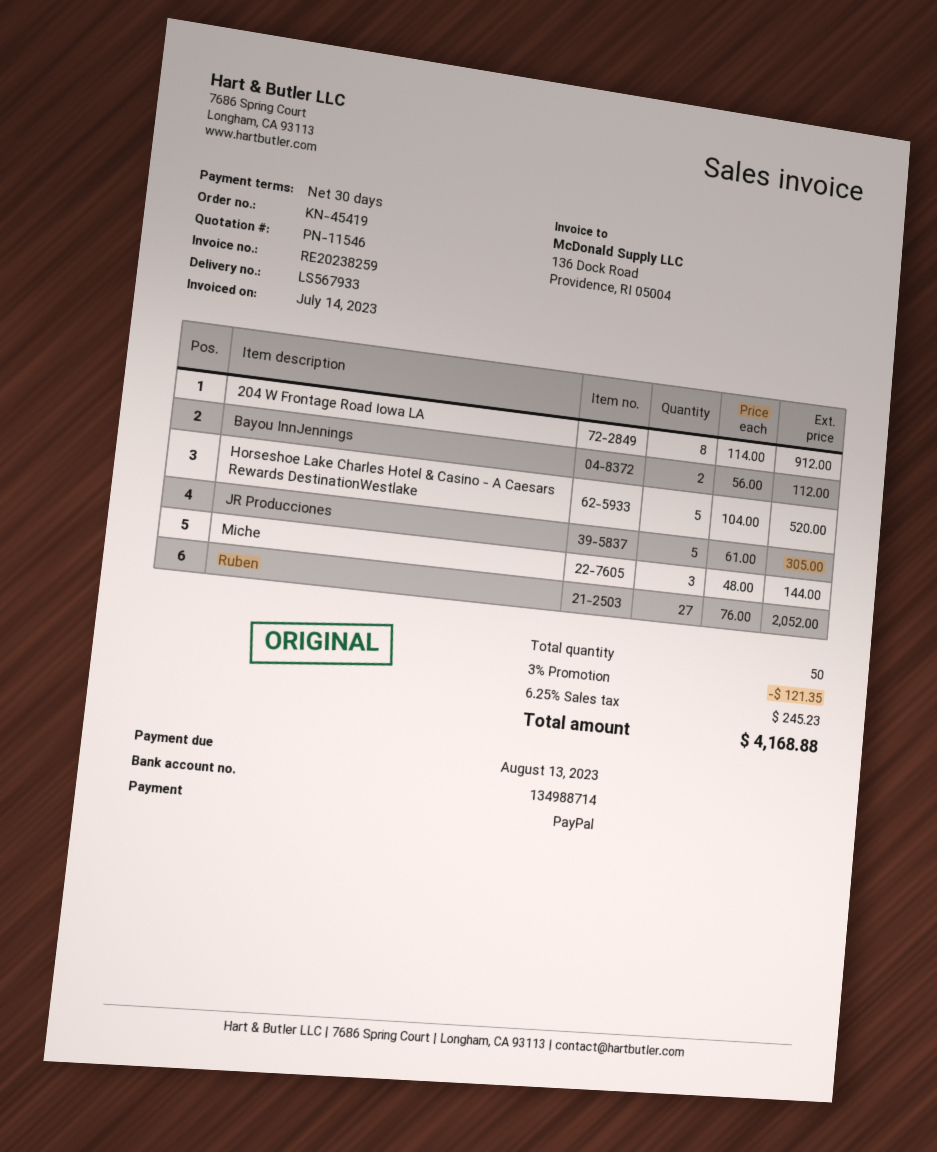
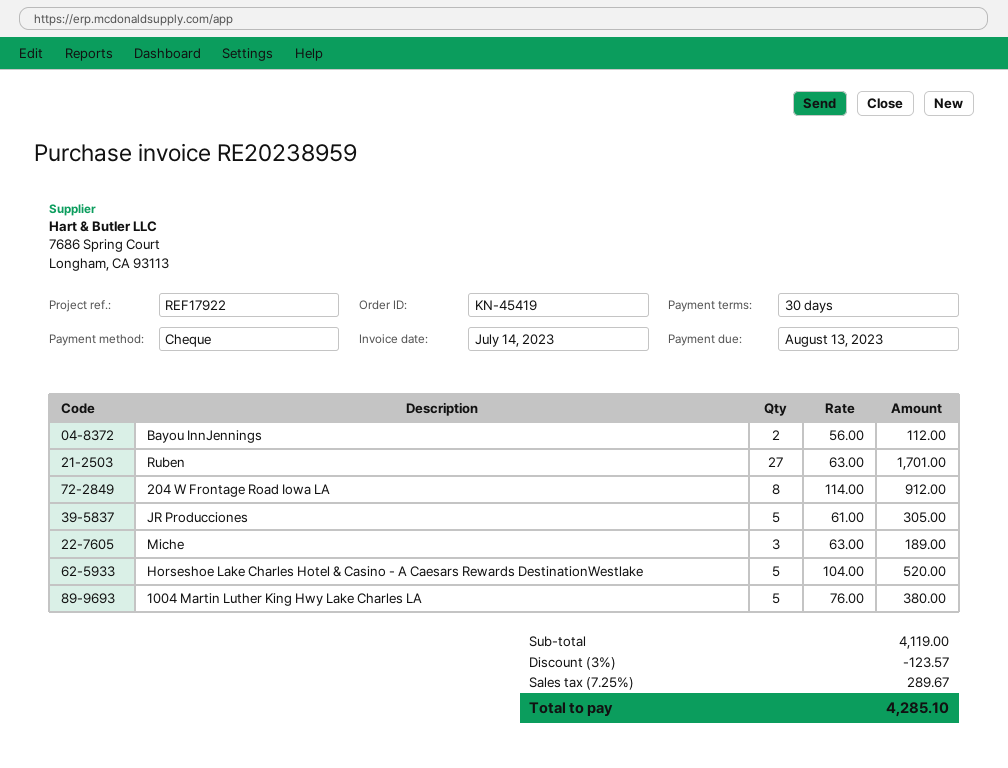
invoice number: RE20238259 -> RE20238959
payment method: PayPal -> cheque
Miche: 3 x 48.00 = 144.00 -> 3 x 63.00 = 189.00
Ruben: 27 x 76.00 = 2052.00 -> 27 x 63.00 = 1701.00
1004 Martin Luther King Hwy Lake Charles LA: none -> 5 x 76.00 = 380.00
discount: 3% = 121.35 -> 3% = 123.57
tax: 6.25% = 245.23 -> 7.25% = 289.67
total: 4168.88 -> 4285.10

